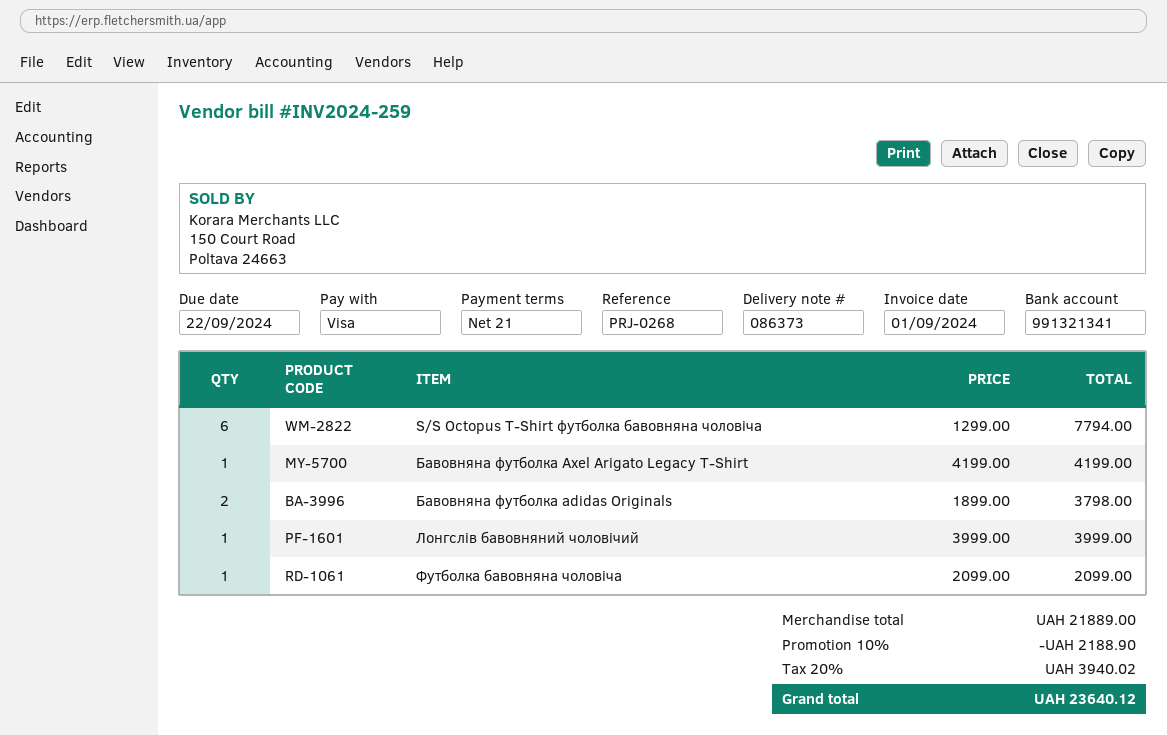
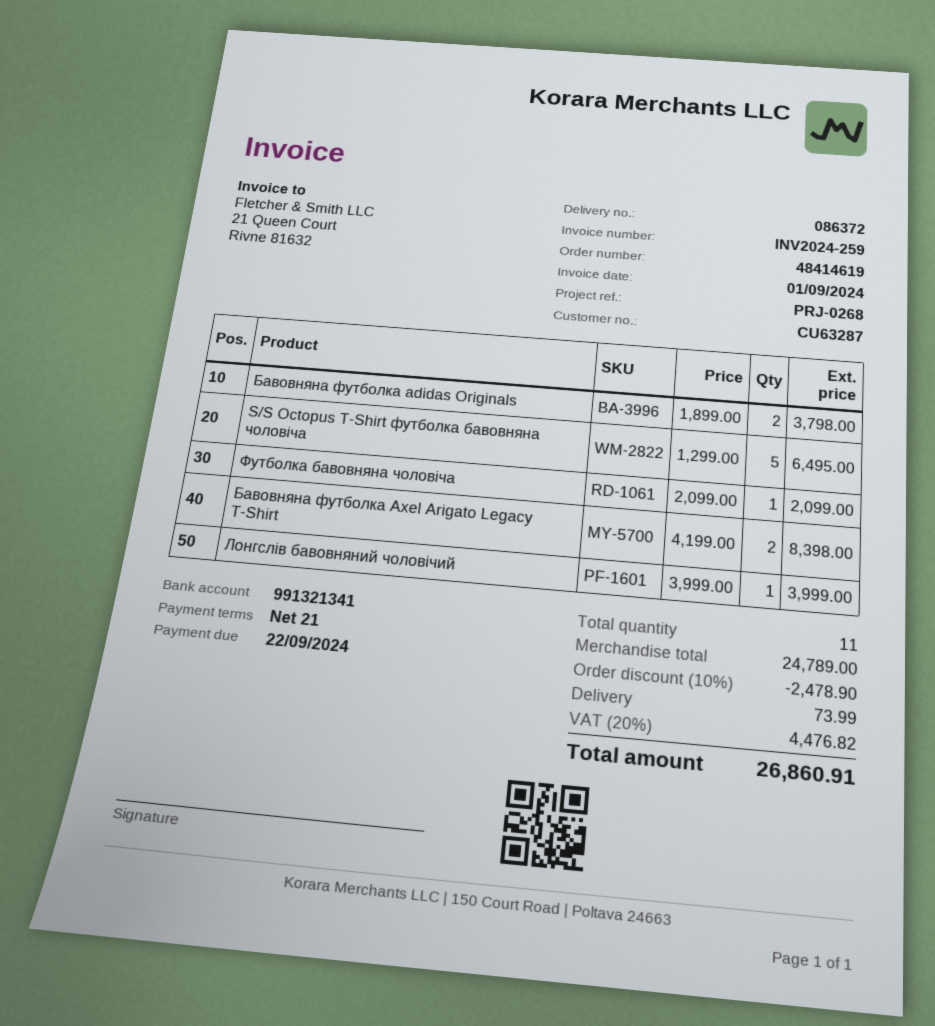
delivery note number: 086373 -> 086372
S/S Octopus T-Shirt футболка бавовняна чоловіча: 6 x 1299.00 = 7794.00 -> 5 x 1299.00 = 6495.00
Бавовняна футболка Axel Arigato Legacy T-Shirt: 1 x 4199.00 = 4199.00 -> 2 x 4199.00 = 8398.00
subtotal: 21889.00 -> 24789.00
discount: 10% = 2188.90 -> 10% = 2478.90
shipping: none -> 73.99
tax: 20% = 3940.02 -> 20% = 4476.82
total: 23640.12 -> 26860.91

